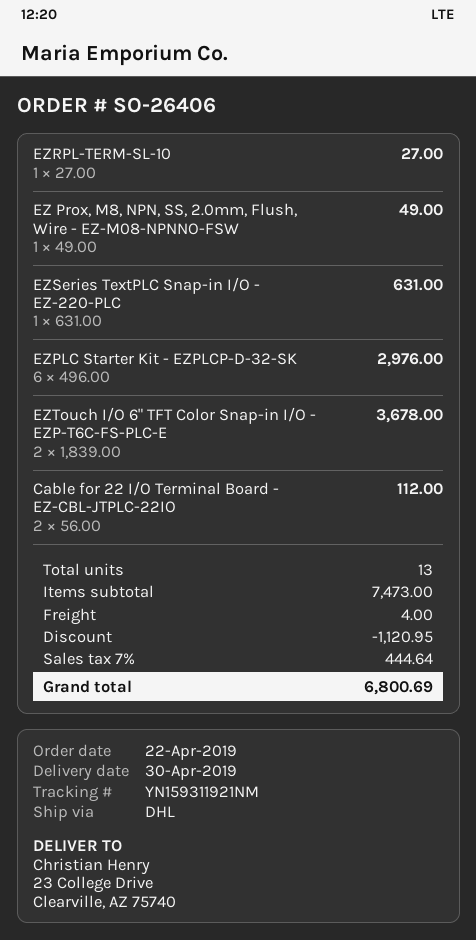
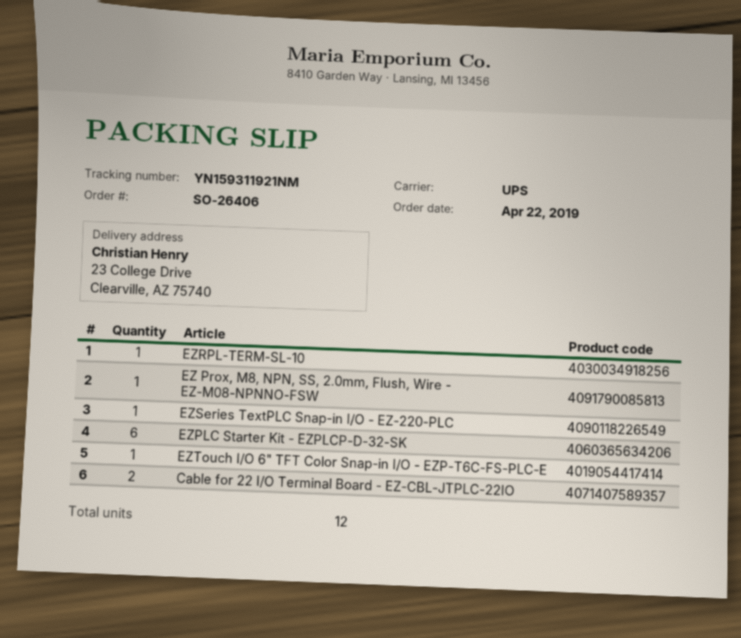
shipping method: DHL -> UPS
EZTouch I/O 6" TFT Color Snap-in I/O - EZP-T6C-FS-PLC-E: 2 -> 1
total quantity: 13 -> 12

